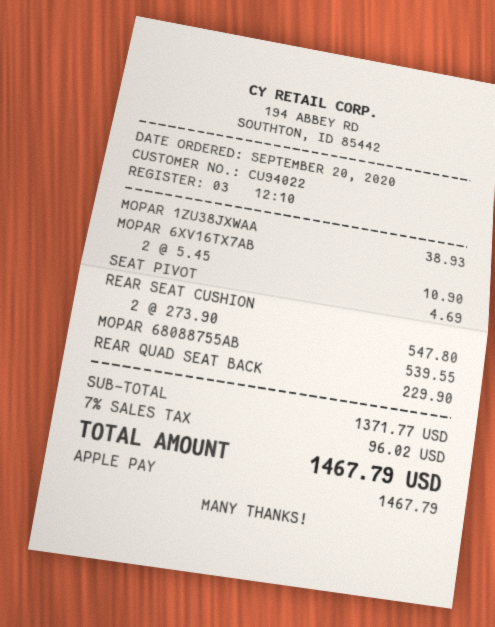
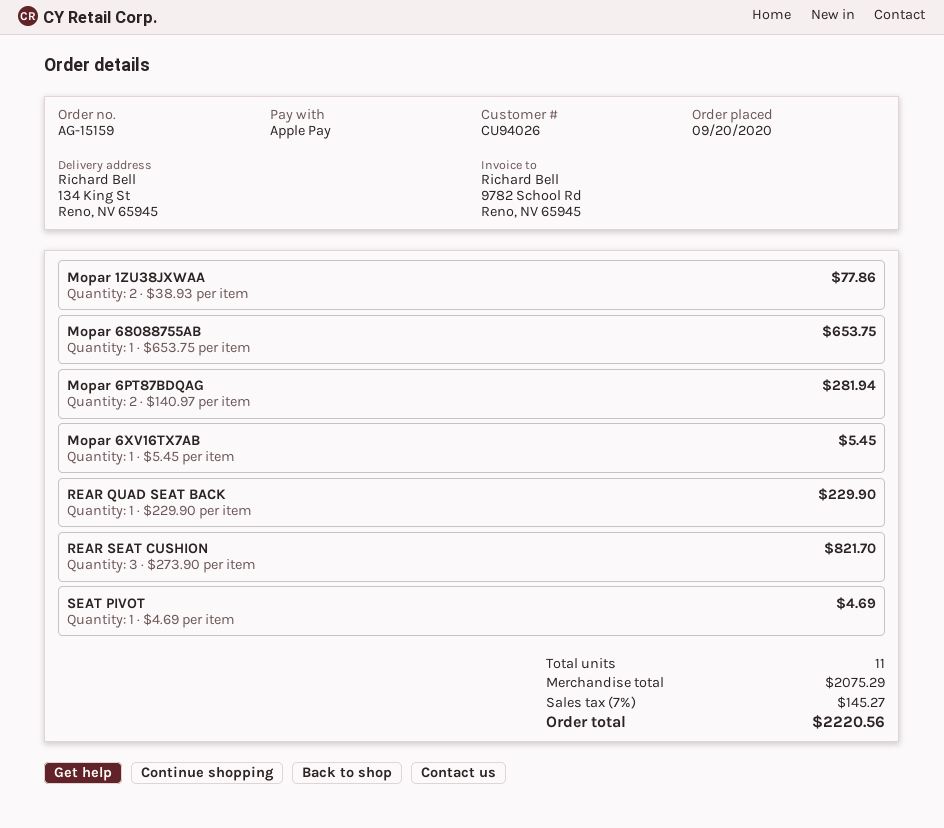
customer number: CU94022 -> CU94026
MOPAR 1ZU38JXWAA: 1 x 38.93 = 38.93 -> 2 x 38.93 = 77.86
MOPAR 6XV16TX7AB: 2 x 5.45 = 10.90 -> 1 x 5.45 = 5.45
REAR SEAT CUSHION: 2 x 273.90 = 547.80 -> 3 x 273.90 = 821.70
MOPAR 68088755AB: 1 x 539.55 = 539.55 -> 1 x 653.75 = 653.75
Mopar 6PT87BDQAG: none -> 2 x 140.97 = 281.94
subtotal: 1371.77 -> 2075.29
tax: 7% = 96.02 -> 7% = 145.27
total: 1467.79 -> 2220.56

